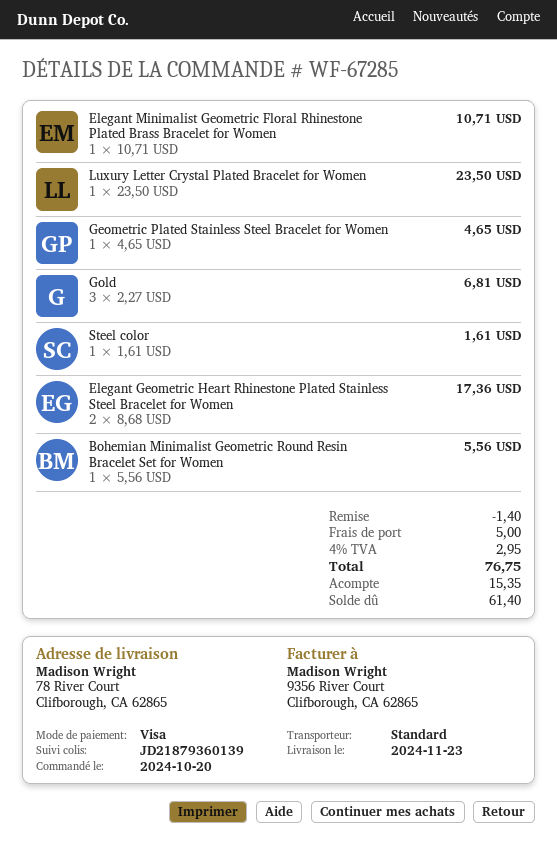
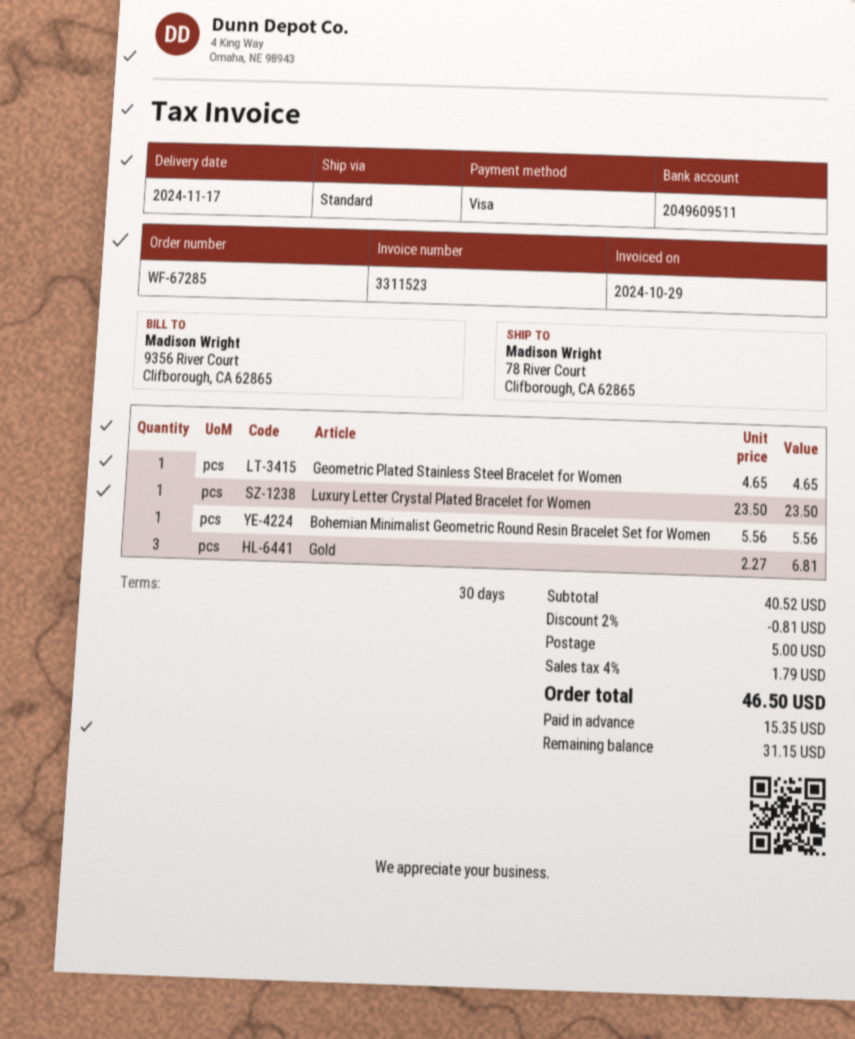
delivery date: 2024-11-23 -> 2024-11-17
Elegant Minimalist Geometric Floral Rhinestone Plated Brass Bracelet for Women: 1 x 10.71 = 10.71 -> none
Steel color: 1 x 1.61 = 1.61 -> none
Elegant Geometric Heart Rhinestone Plated Stainless Steel Bracelet for Women: 2 x 8.68 = 17.36 -> none
discount: 1.40 -> 0.81
tax: 4% = 2.95 -> 4% = 1.79
total: 76.75 -> 46.50
balance: 61.40 -> 31.15

